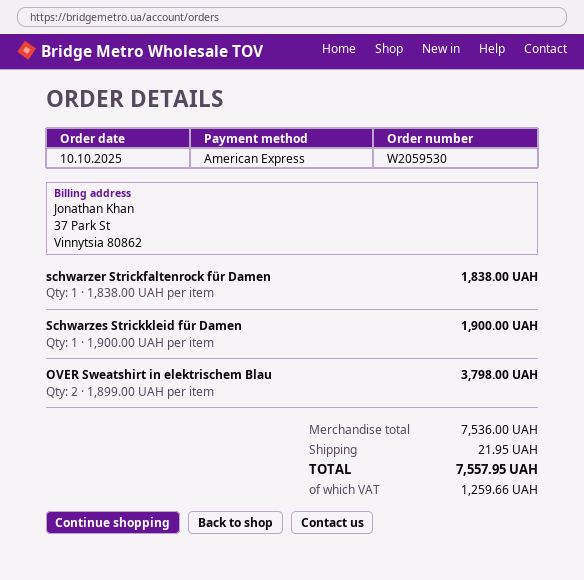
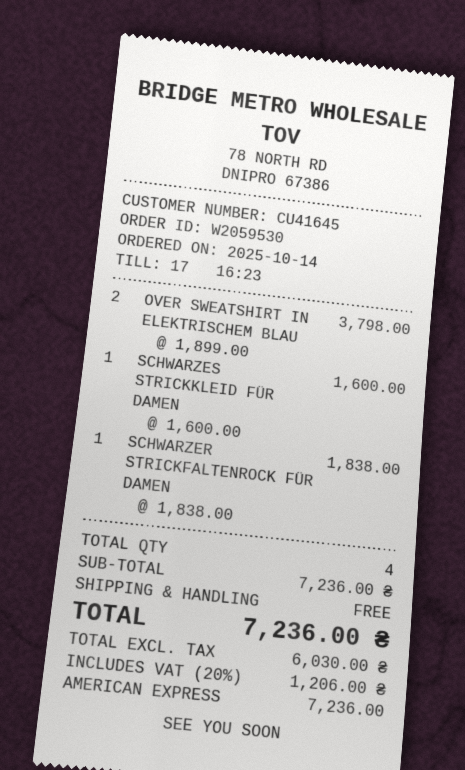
order date: 2025-10-10 -> 2025-10-14
Schwarzes Strickkleid für Damen: 1 x 1900.00 = 1900.00 -> 1 x 1600.00 = 1600.00
subtotal: 7536.00 -> 7236.00
shipping: 21.95 -> 0.00
tax: 1259.66 -> 1206.00
total: 7557.95 -> 7236.00

